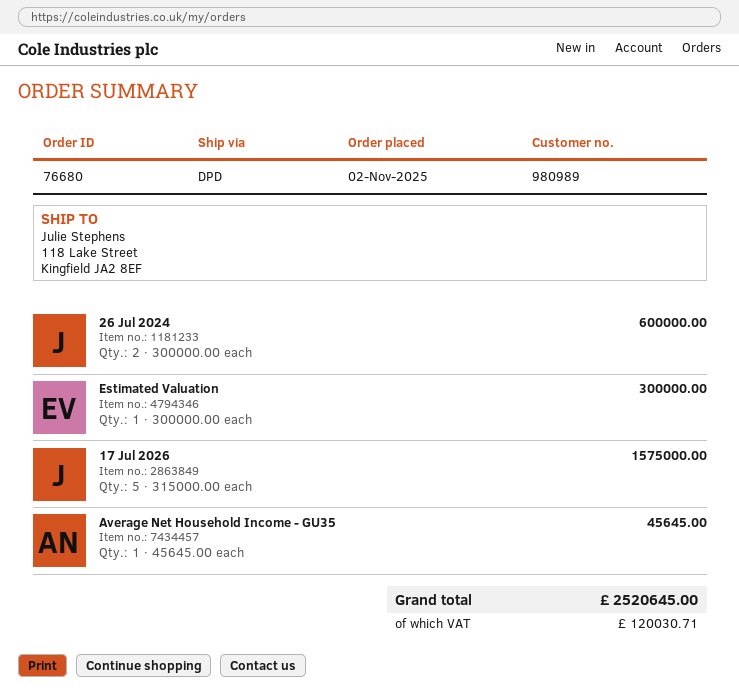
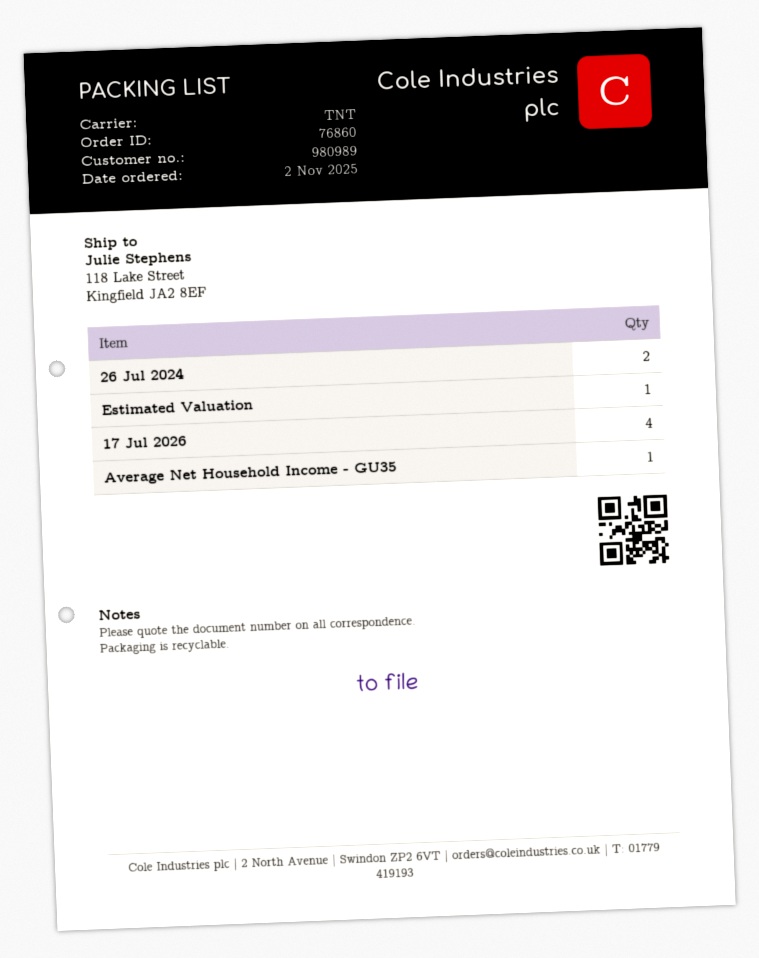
order number: 76680 -> 76860
shipping method: DPD -> TNT
17 Jul 2026: 5 -> 4

